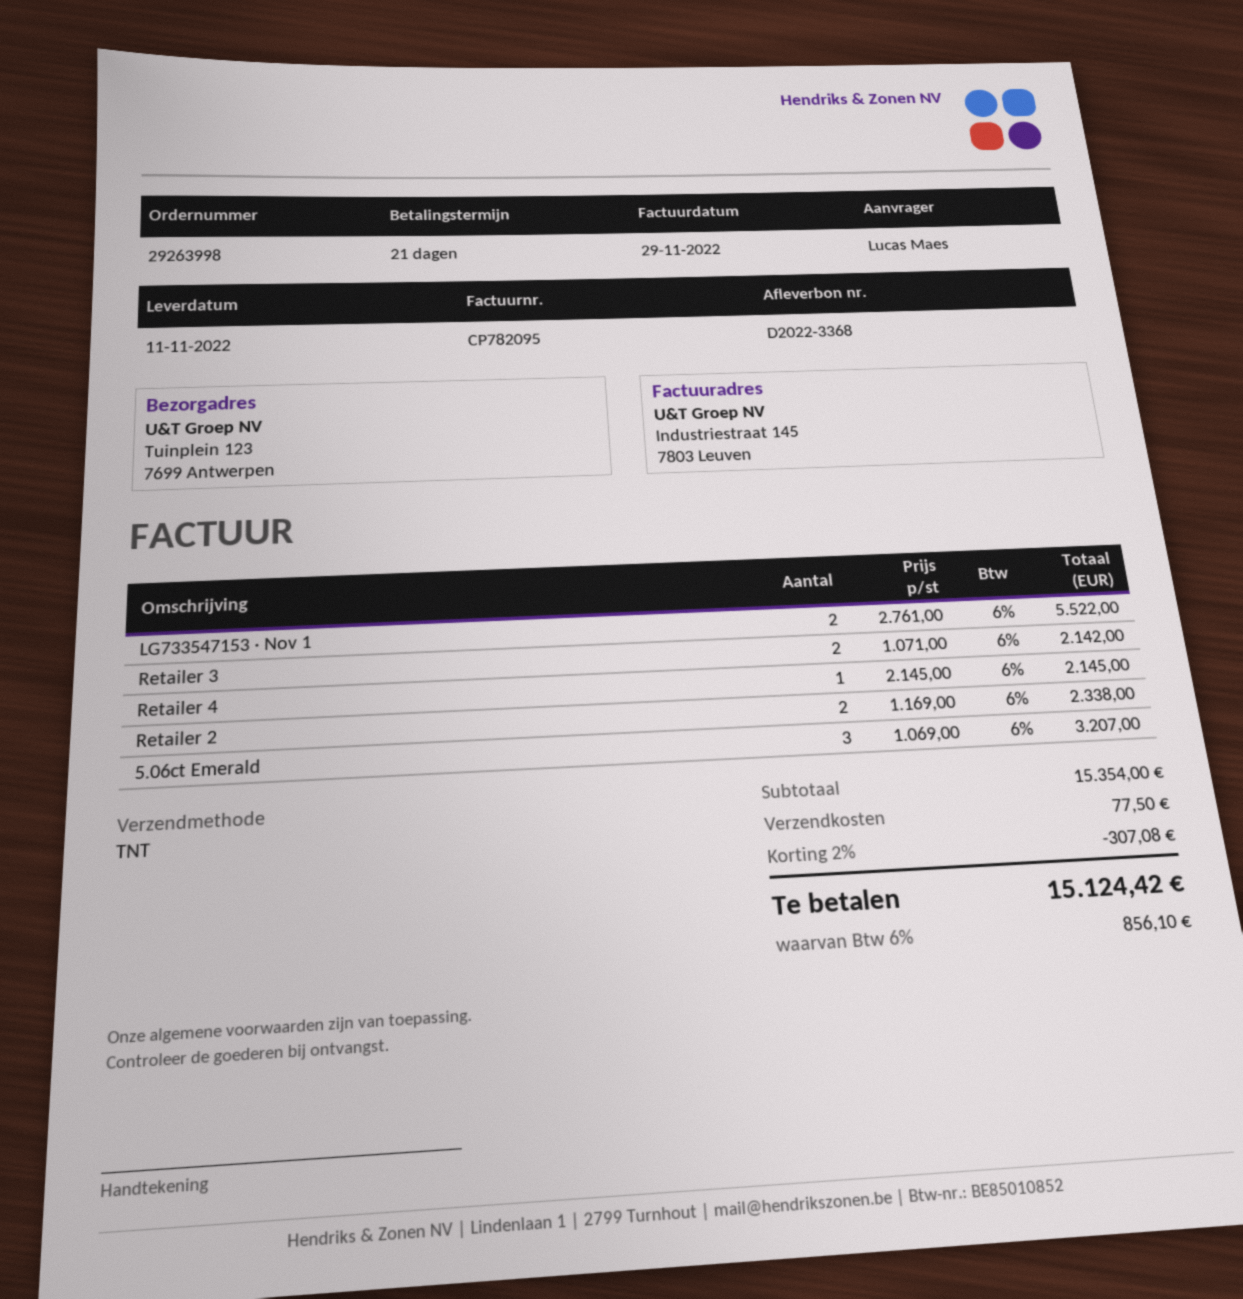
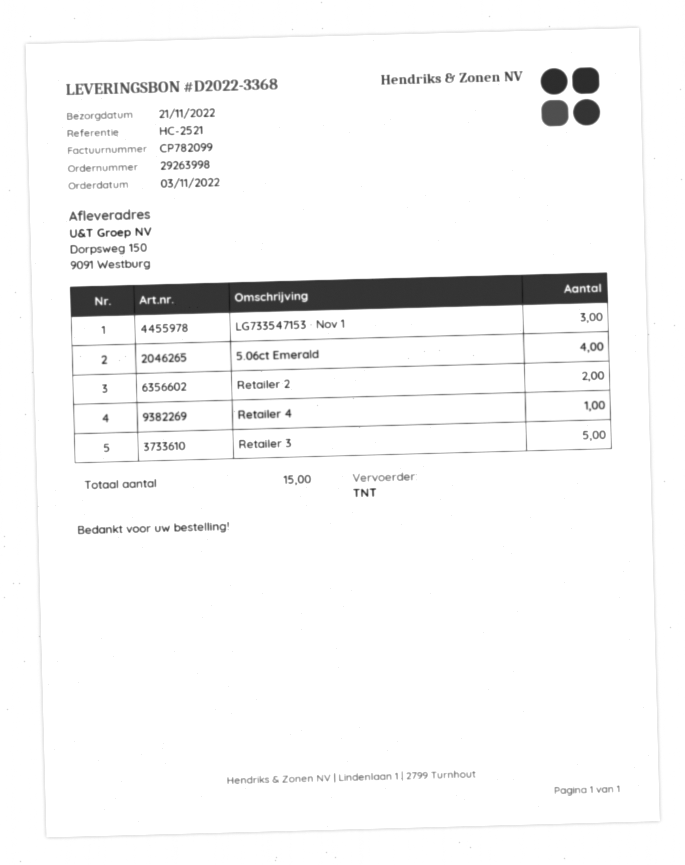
delivery date: 2022-11-11 -> 2022-11-21
invoice number: CP782095 -> CP782099
ship to: Tuinplein 123, 7699 Antwerpen -> Dorpsweg 150, 9091 Westburg
LG733547153 · Nov 1: 2 -> 3
Retailer 3: 2 -> 5
5.06ct Emerald: 3 -> 4

